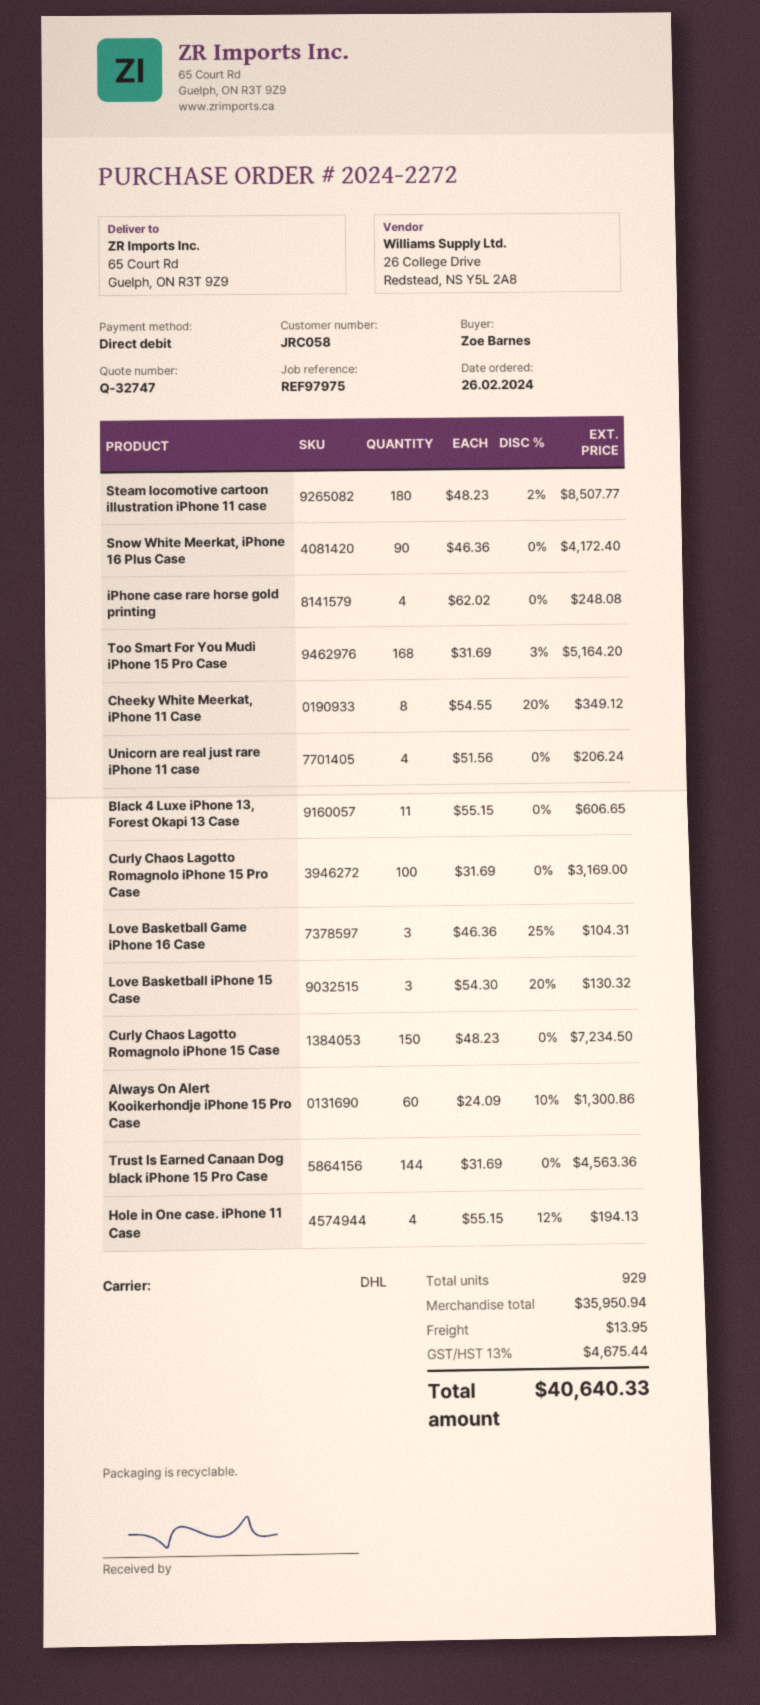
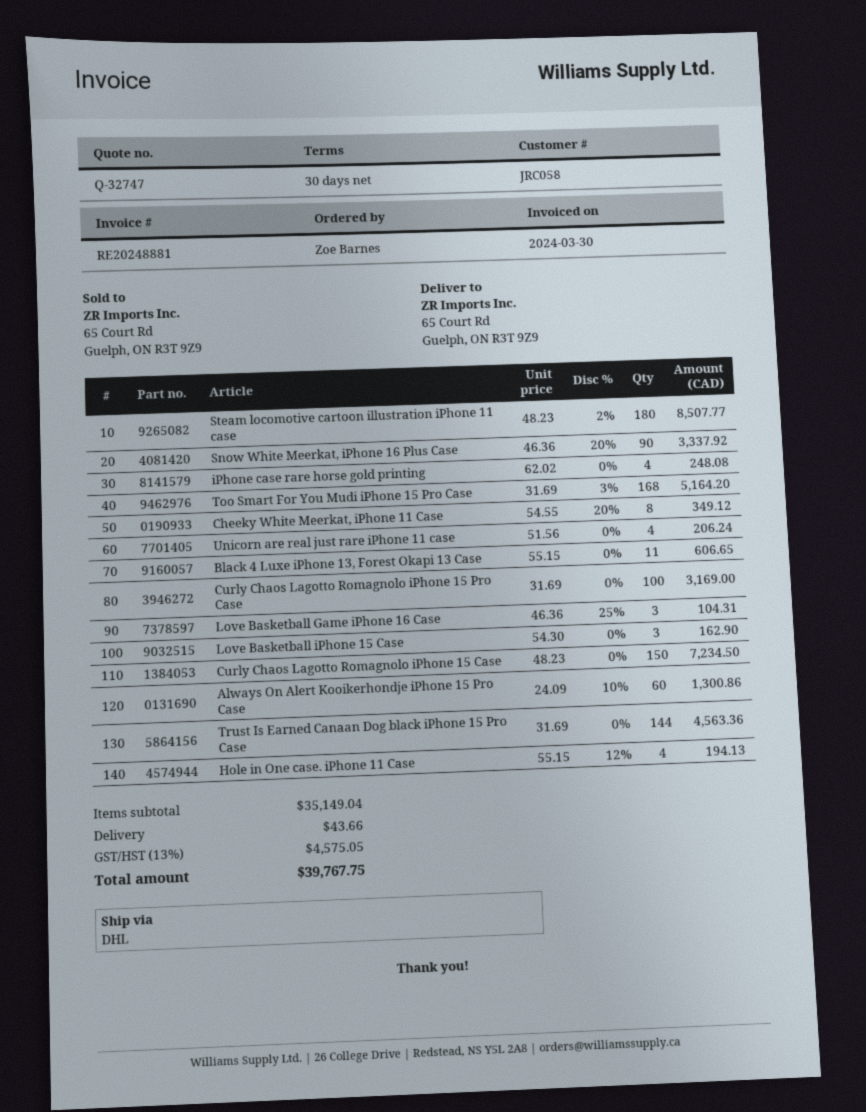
Snow White Meerkat, iPhone 16 Plus Case: 90 x 46.36 = 4172.40 -> 90 x 46.36 - 20% = 3337.92
Love Basketball iPhone 15 Case: 3 x 54.30 - 20% = 130.32 -> 3 x 54.30 = 162.90
subtotal: 35950.94 -> 35149.04
shipping: 13.95 -> 43.66
tax: 13% = 4675.44 -> 13% = 4575.05
total: 40640.33 -> 39767.75

